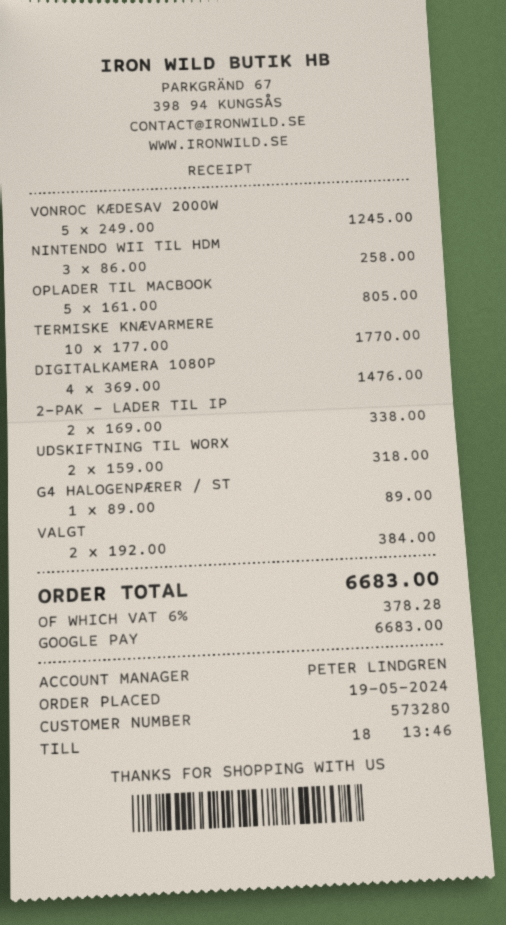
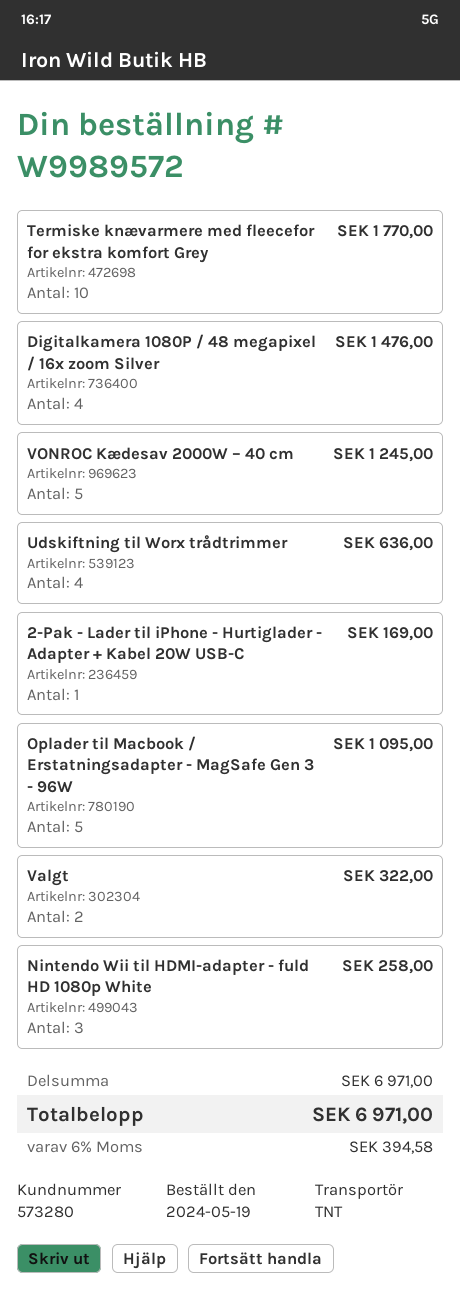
OPLADER TIL MACBOOK: 5 for 805.00 -> 5 for 1095.00
2-PAK - LADER TIL IP: 2 for 338.00 -> 1 for 169.00
UDSKIFTNING TIL WORX: 2 for 318.00 -> 4 for 636.00
G4 HALOGENPÆRER / ST: 1 for 89.00 -> none
VALGT: 2 for 384.00 -> 2 for 322.00
tax: 6% = 378.28 -> 6% = 394.58
total: 6683.00 -> 6971.00

